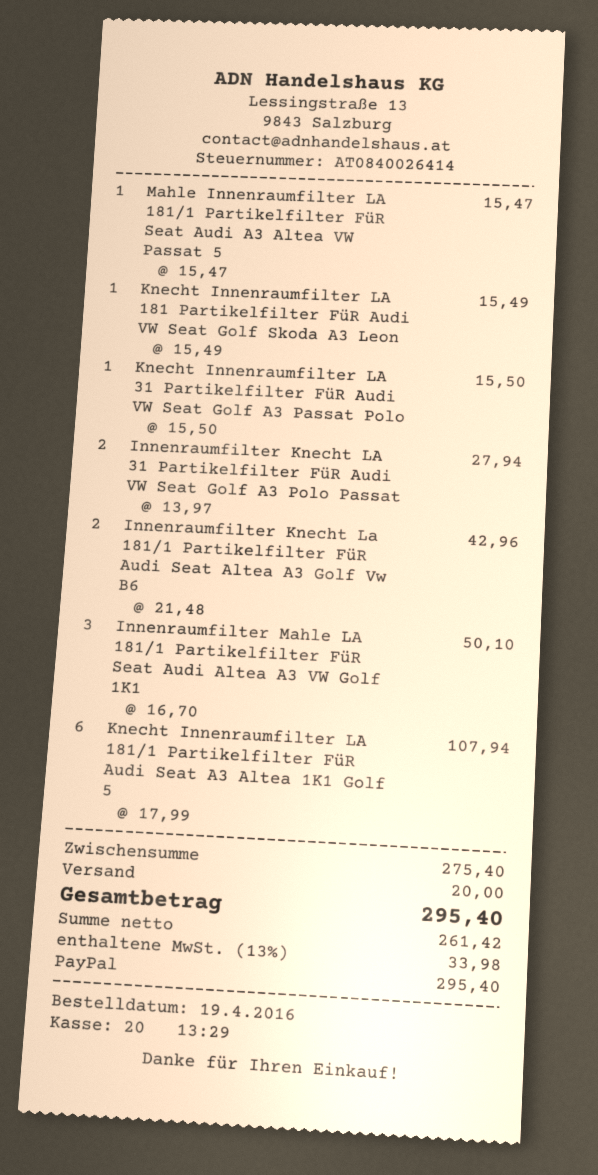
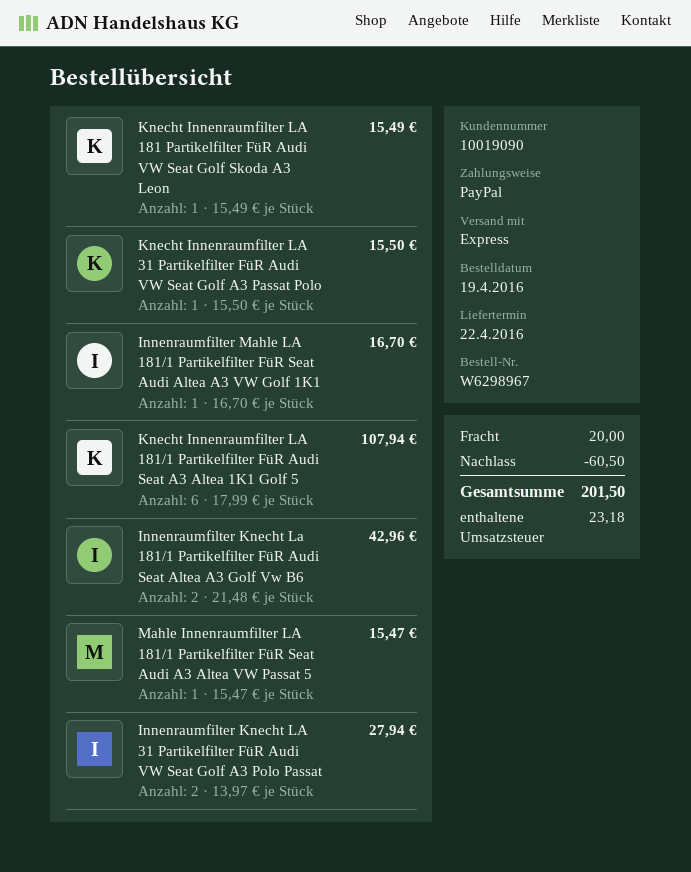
Innenraumfilter Mahle LA 181/1 Partikelfilter FüR Seat Audi Altea A3 VW Golf 1K1: 3 x 16.70 = 50.10 -> 1 x 16.70 = 16.70
discount: none -> 60.50
tax: 33.98 -> 23.18
total: 295.40 -> 201.50

